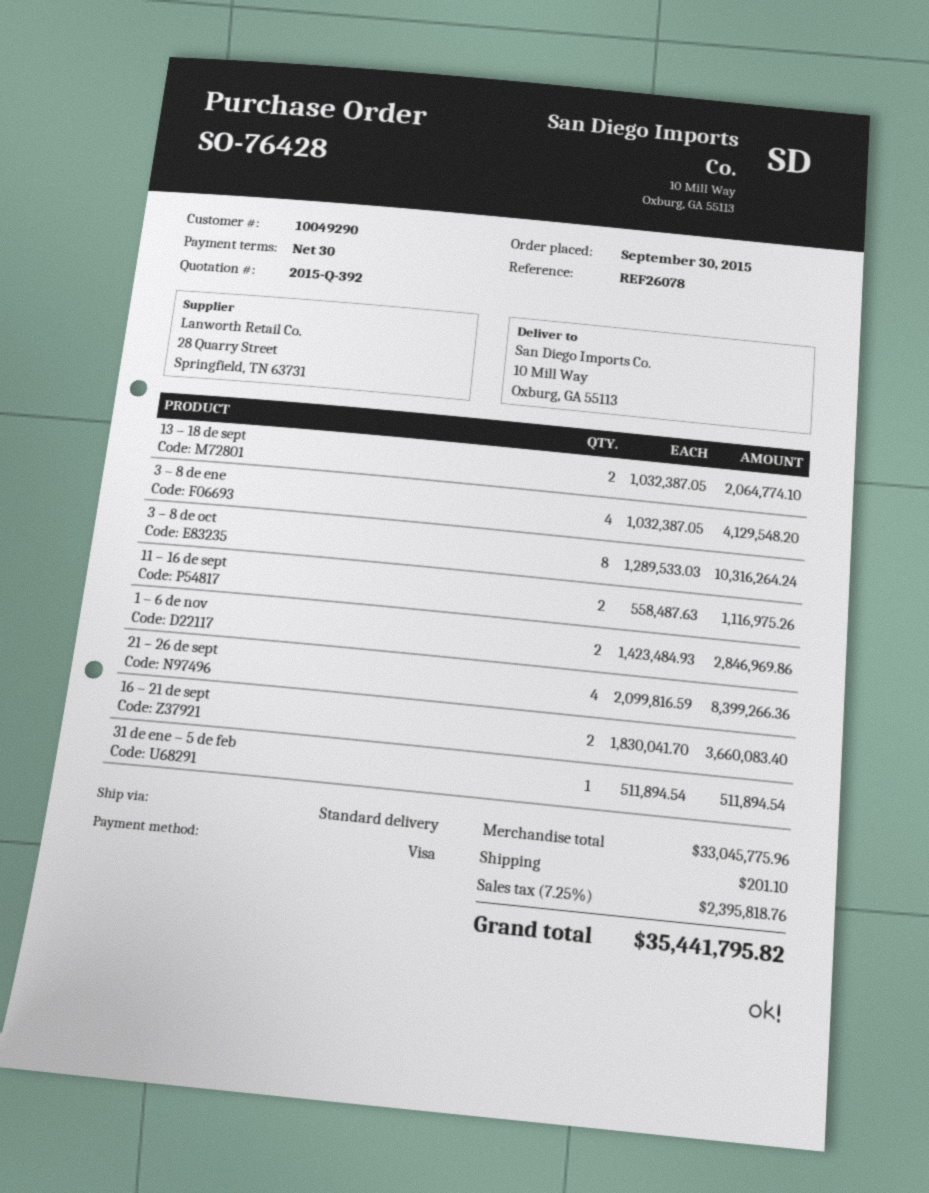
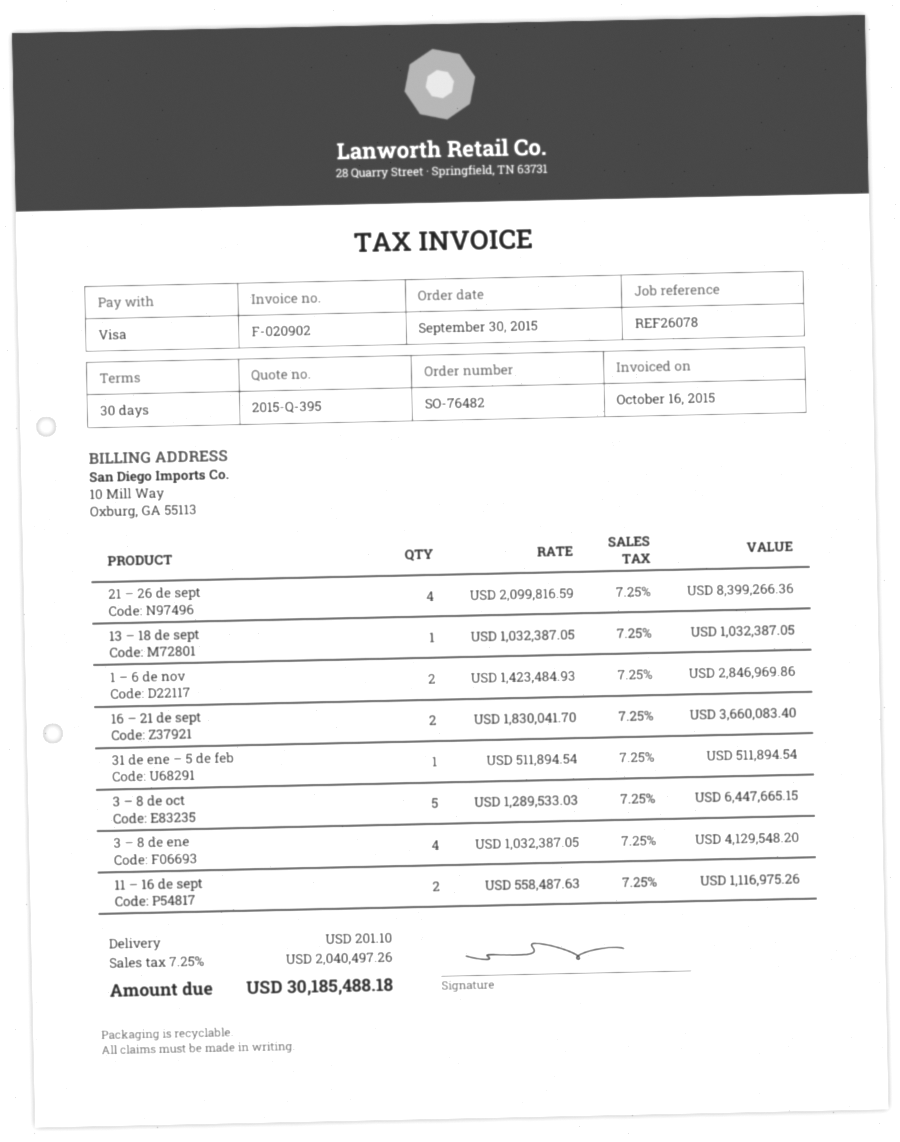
quote number: 2015-Q-392 -> 2015-Q-395
order number: SO-76428 -> SO-76482
13 – 18 de sept: 2 x 1032387.05 = 2064774.10 -> 1 x 1032387.05 = 1032387.05
3 – 8 de oct: 8 x 1289533.03 = 10316264.24 -> 5 x 1289533.03 = 6447665.15
tax: 7.25% = 2395818.76 -> 7.25% = 2040497.26
total: 35441795.82 -> 30185488.18

